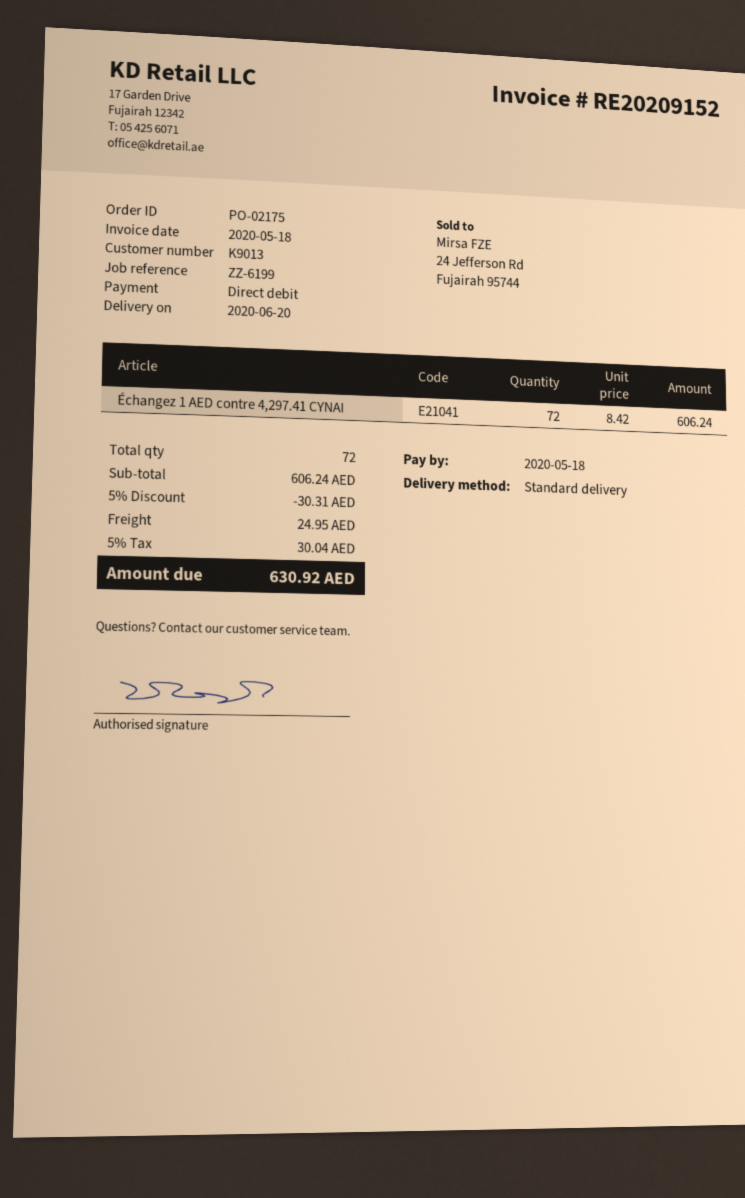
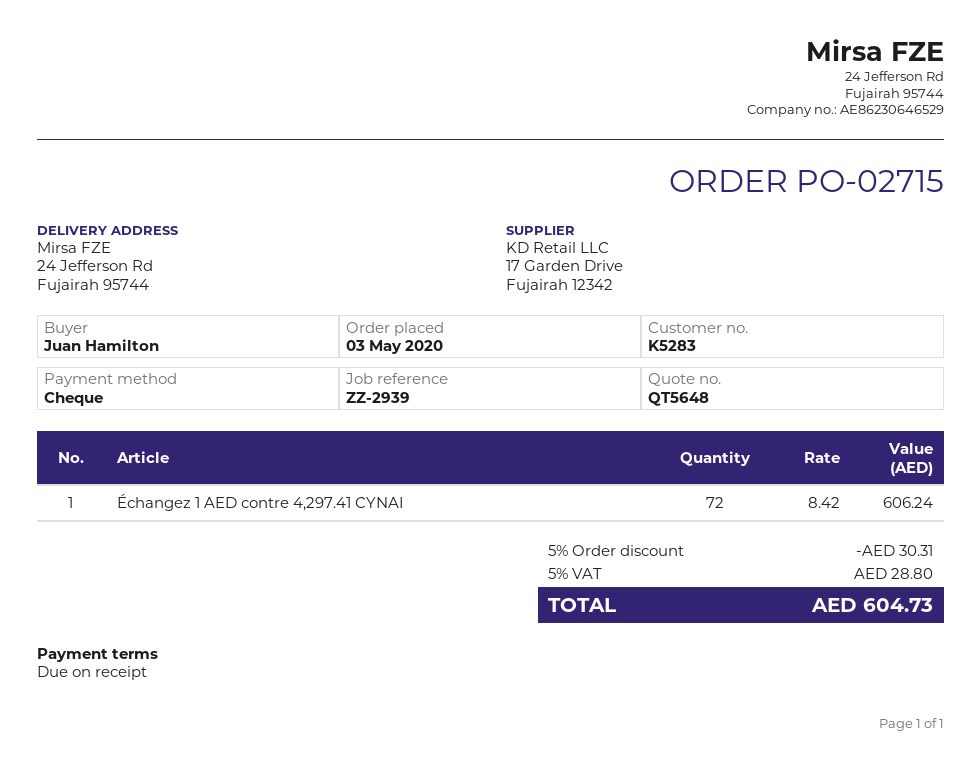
order number: PO-02175 -> PO-02715
customer number: K9013 -> K5283
reference: ZZ-6199 -> ZZ-2939
payment method: direct debit -> cheque
shipping: 24.95 -> none
tax: 5% = 30.04 -> 5% = 28.80
total: 630.92 -> 604.73

